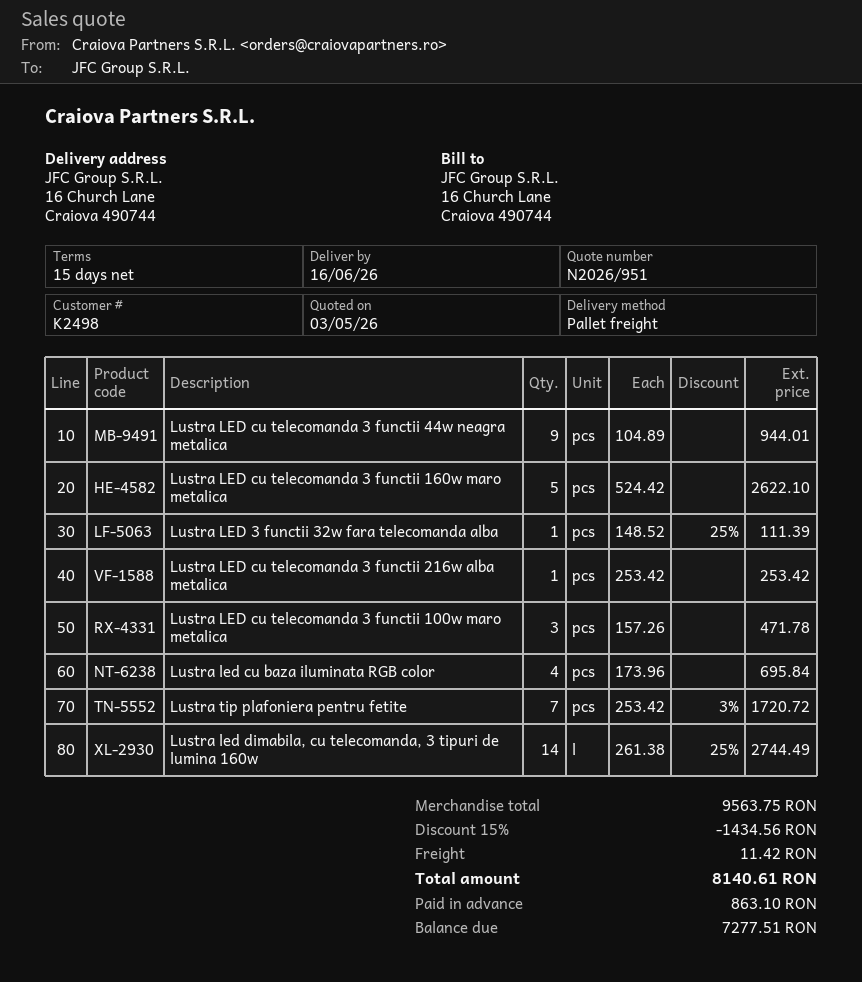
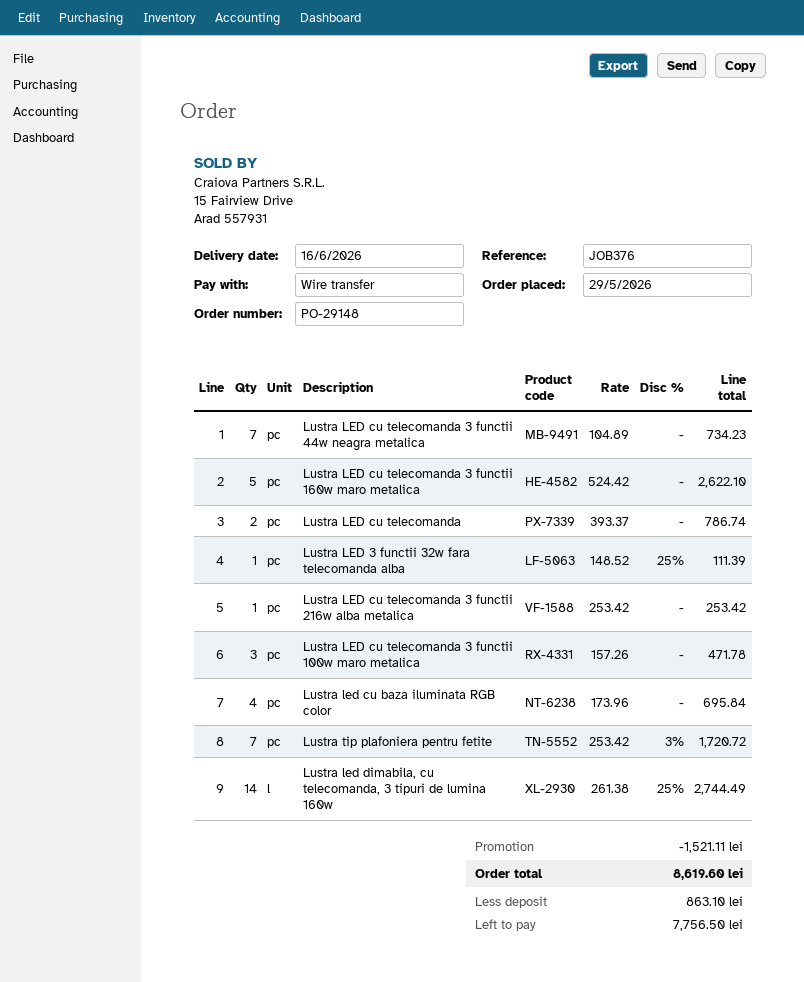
Lustra LED cu telecomanda 3 functii 44w neagra metalica: 9 x 104.89 = 944.01 -> 7 x 104.89 = 734.23
Lustra LED cu telecomanda: none -> 2 x 393.37 = 786.74
discount: 1434.56 -> 1521.11
shipping: 11.42 -> none
total: 8140.61 -> 8619.60
balance: 7277.51 -> 7756.50

